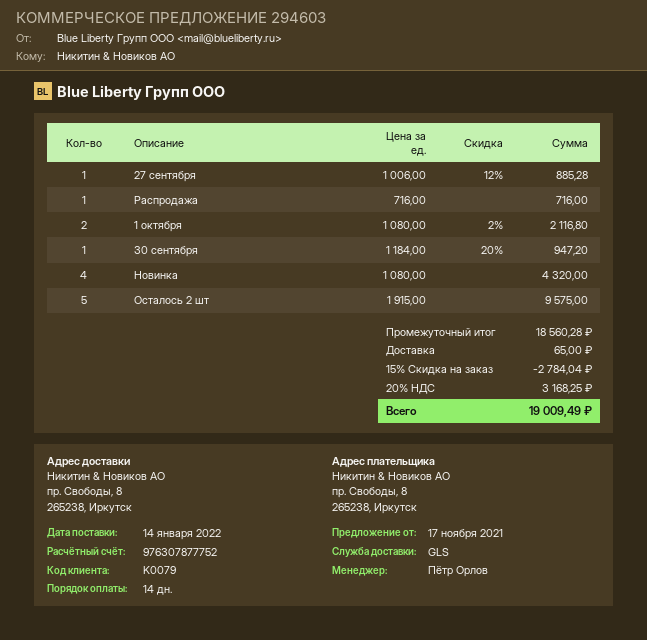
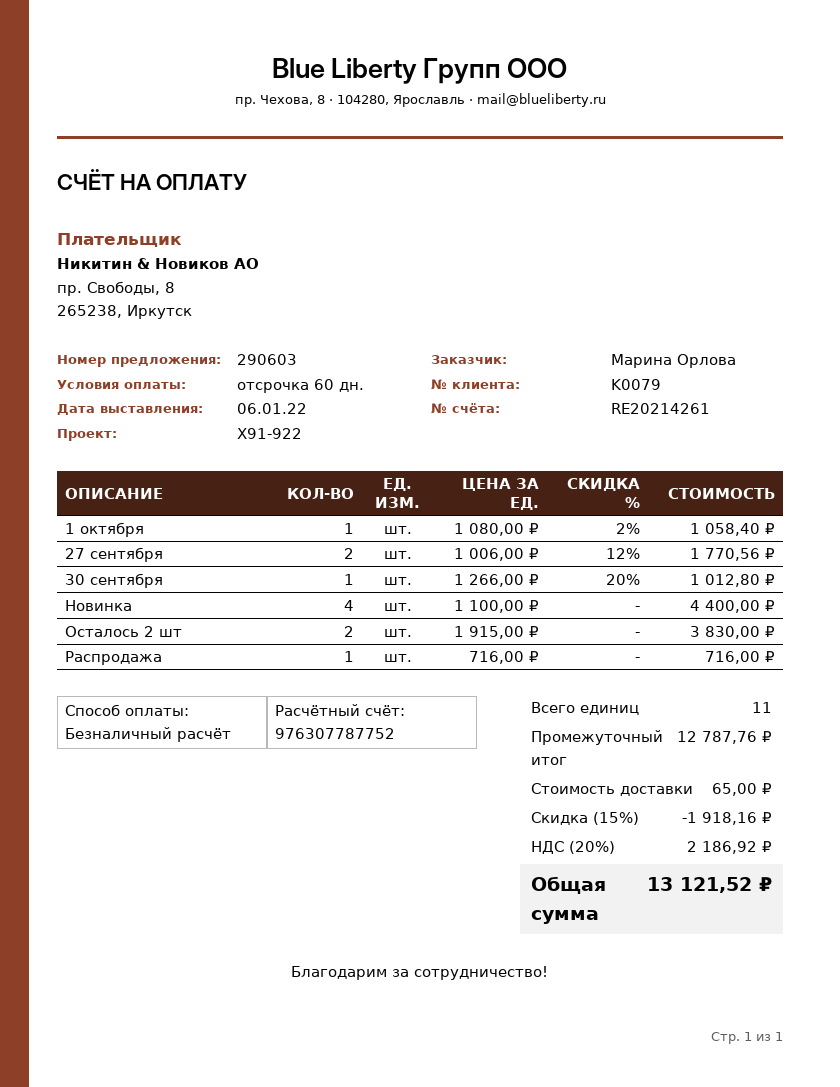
quote number: 294603 -> 290603
payment terms: 14 days -> 60 days
bank account: 976307877752 -> 976307787752
27 сентября: 1 x 1006.00 - 12% = 885.28 -> 2 x 1006.00 - 12% = 1770.56
1 октября: 2 x 1080.00 - 2% = 2116.80 -> 1 x 1080.00 - 2% = 1058.40
30 сентября: 1 x 1184.00 - 20% = 947.20 -> 1 x 1266.00 - 20% = 1012.80
Новинка: 4 x 1080.00 = 4320.00 -> 4 x 1100.00 = 4400.00
Осталось 2 шт: 5 x 1915.00 = 9575.00 -> 2 x 1915.00 = 3830.00
subtotal: 18560.28 -> 12787.76
discount: 15% = 2784.04 -> 15% = 1918.16
tax: 20% = 3168.25 -> 20% = 2186.92
total: 19009.49 -> 13121.52

